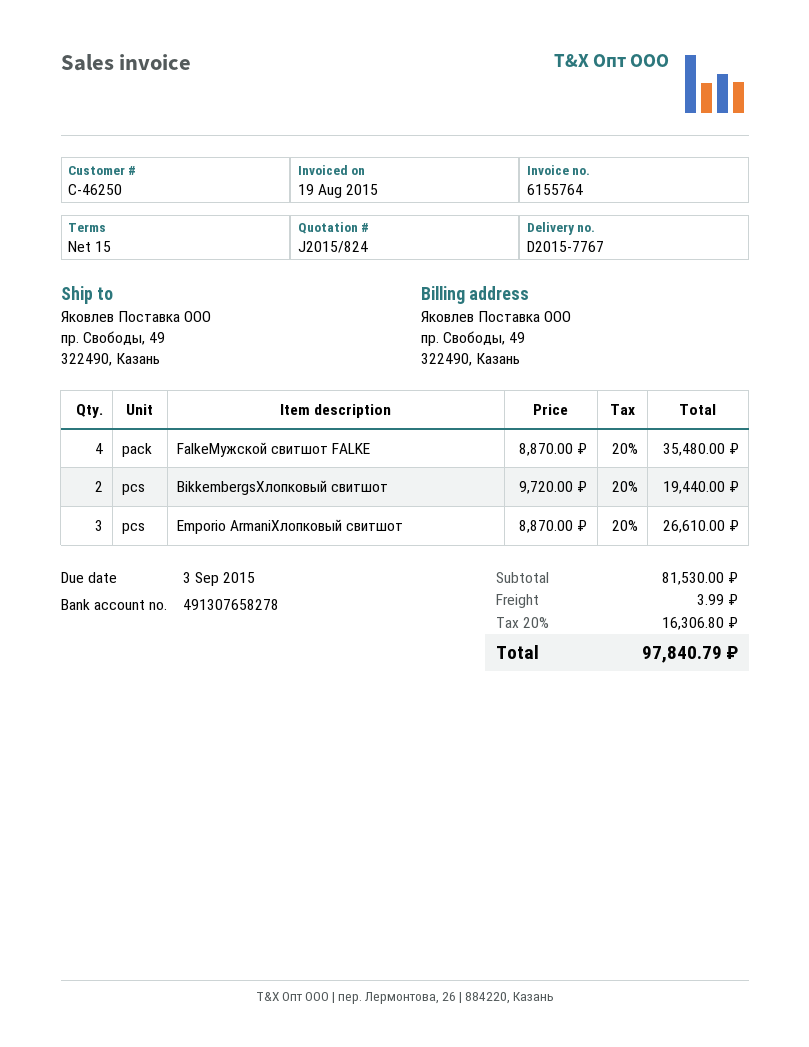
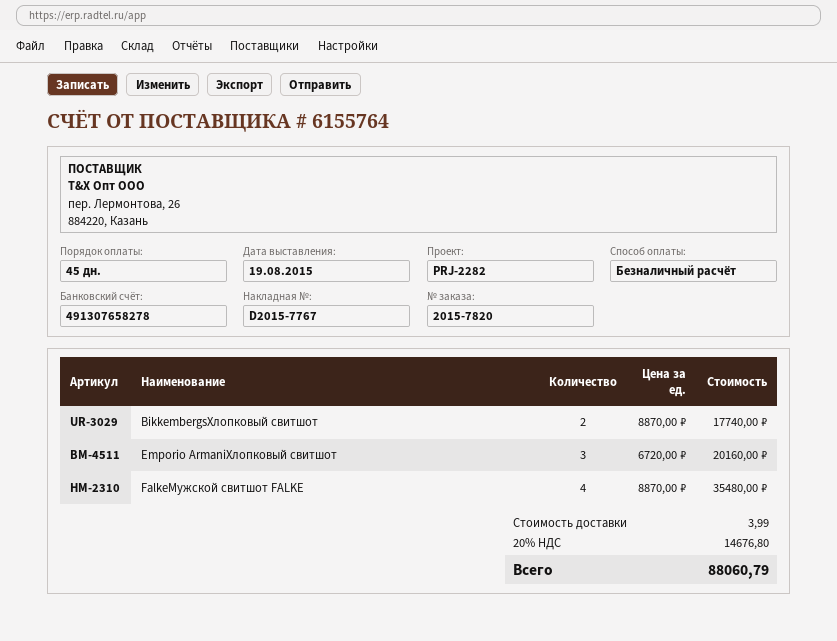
payment terms: 15 days -> 45 days
BikkembergsХлопковый свитшот: 2 x 9720.00 = 19440.00 -> 2 x 8870.00 = 17740.00
Emporio ArmaniХлопковый свитшот: 3 x 8870.00 = 26610.00 -> 3 x 6720.00 = 20160.00
tax: 20% = 16306.80 -> 20% = 14676.80
total: 97840.79 -> 88060.79

